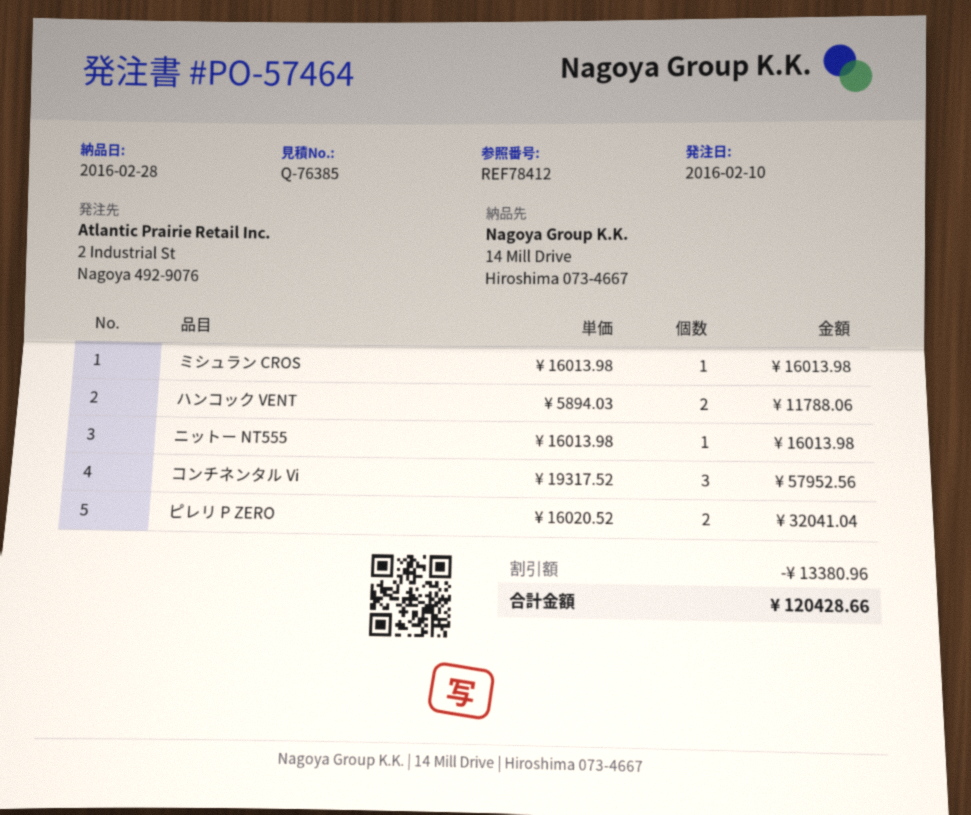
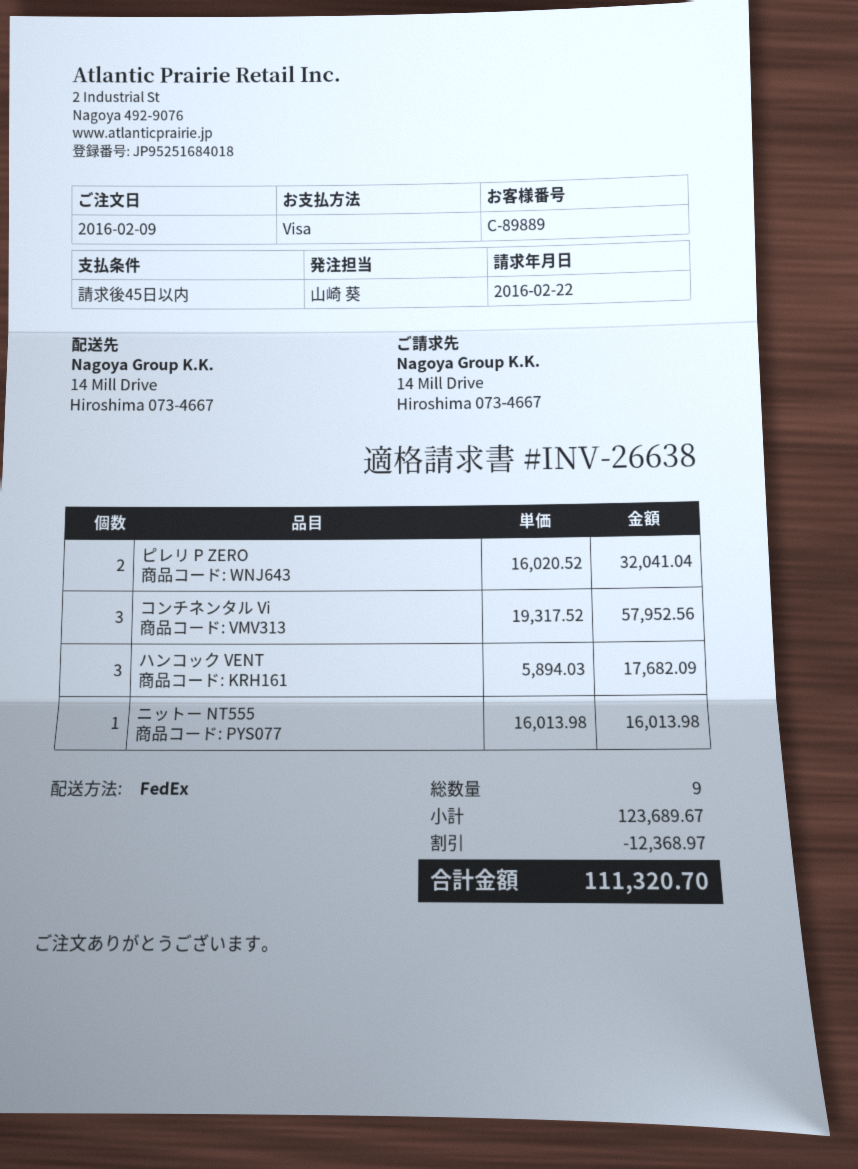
order date: 2016-02-10 -> 2016-02-09
ミシュラン CROS: 1 x 16013.98 = 16013.98 -> none
ハンコック VENT: 2 x 5894.03 = 11788.06 -> 3 x 5894.03 = 17682.09
discount: 13380.96 -> 12368.97
total: 120428.66 -> 111320.70

